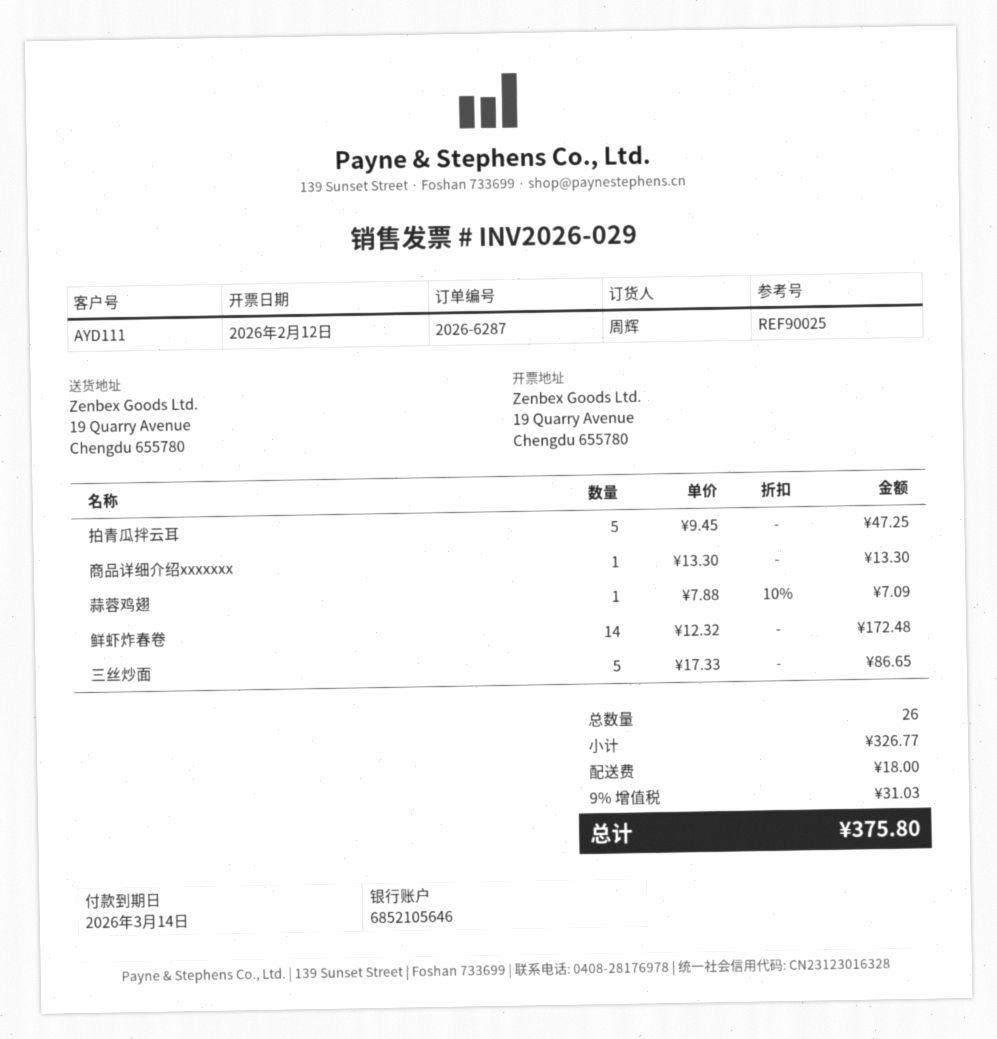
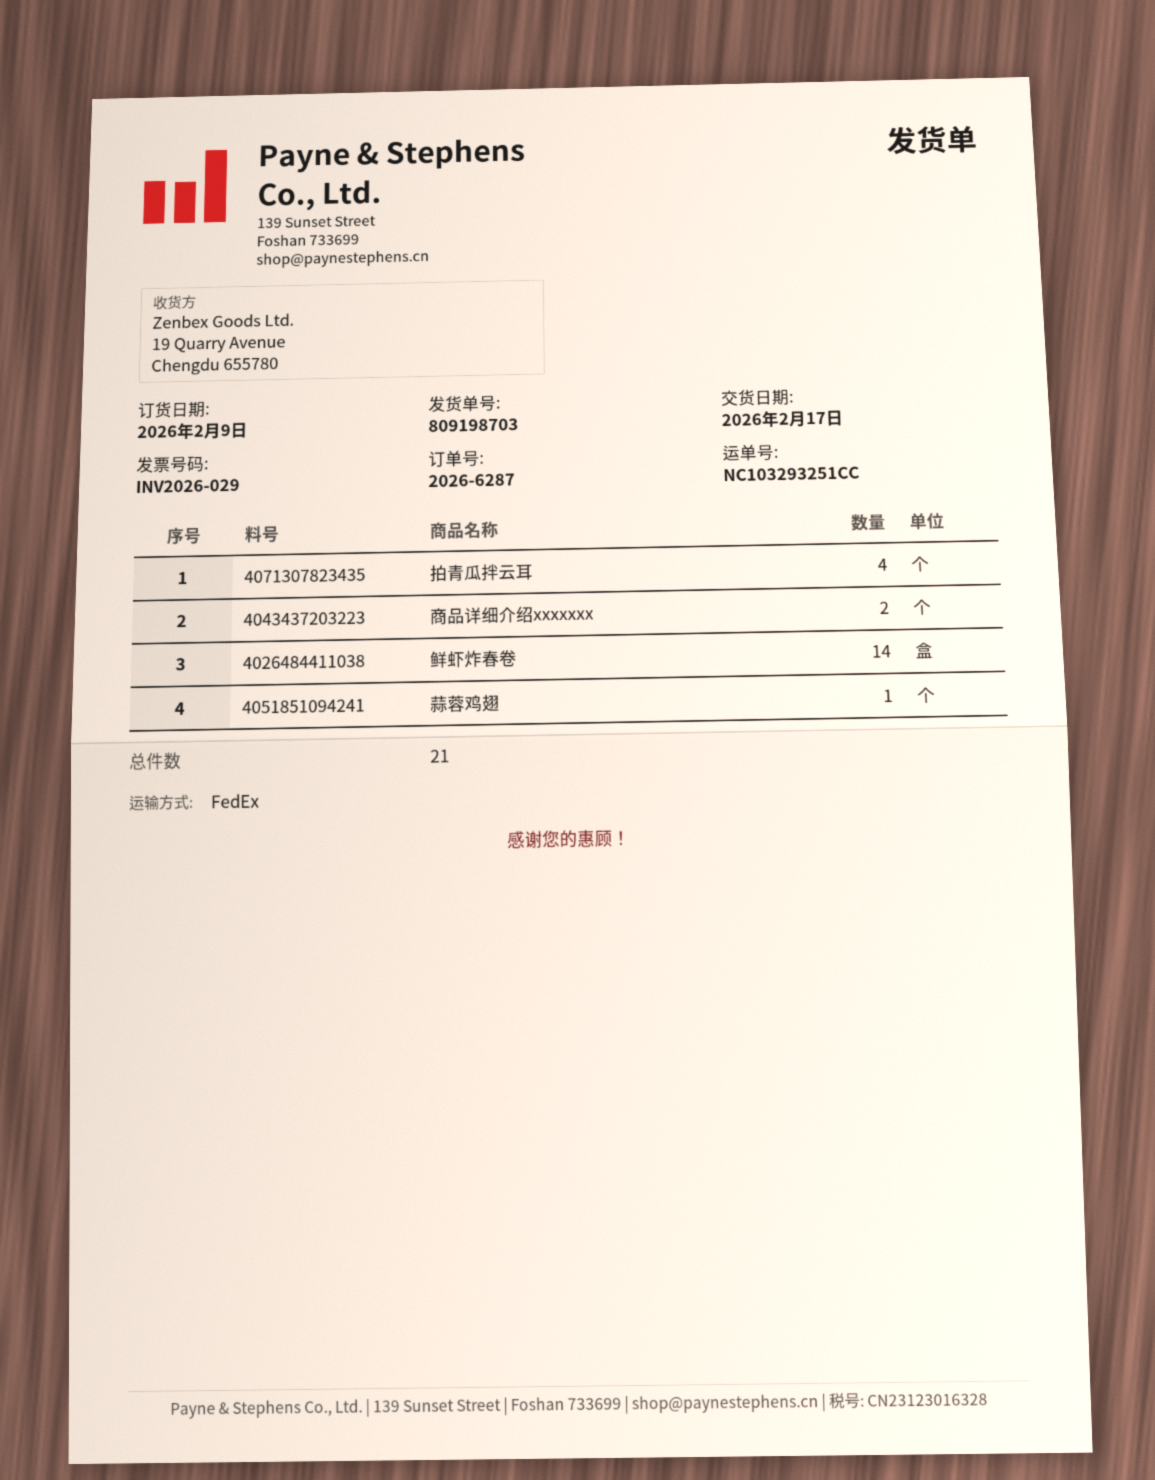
拍青瓜拌云耳: 5 -> 4
商品详细介绍xxxxxxx: 1 -> 2
三丝炒面: 5 -> none
total quantity: 26 -> 21

